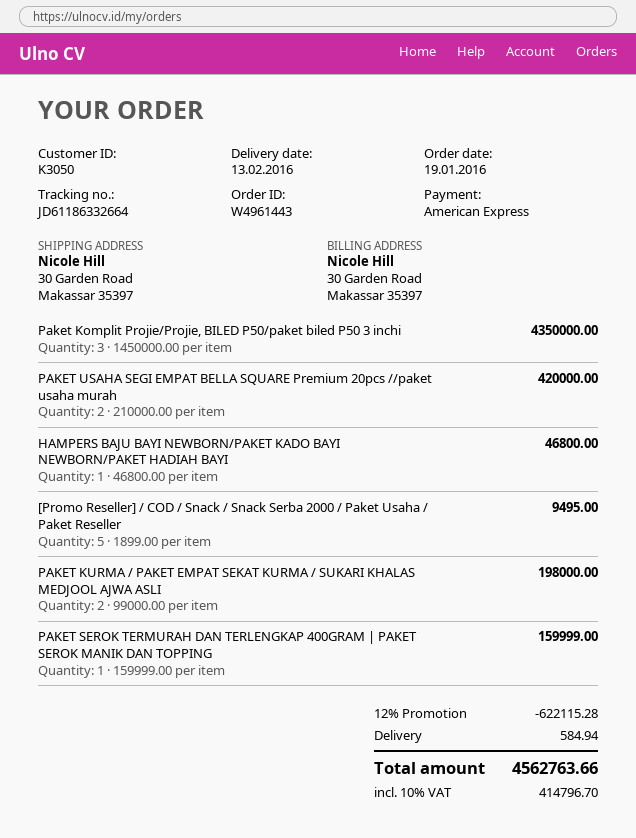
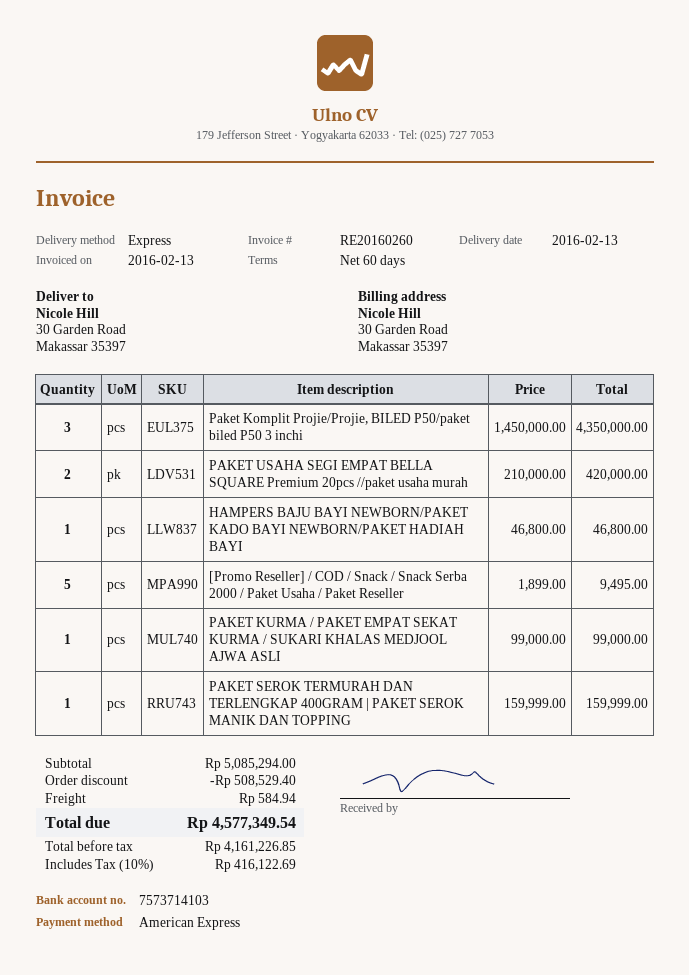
PAKET KURMA / PAKET EMPAT SEKAT KURMA / SUKARI KHALAS MEDJOOL AJWA ASLI: 2 x 99000.00 = 198000.00 -> 1 x 99000.00 = 99000.00
discount: 622115.28 -> 508529.40
tax: 10% = 414796.70 -> 10% = 416122.69
total: 4562763.66 -> 4577349.54

